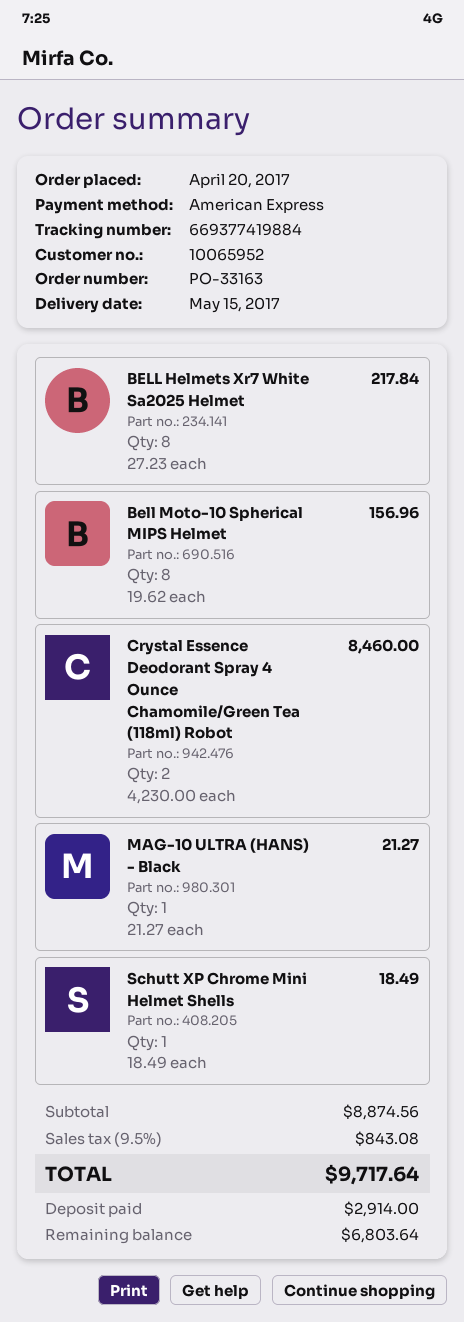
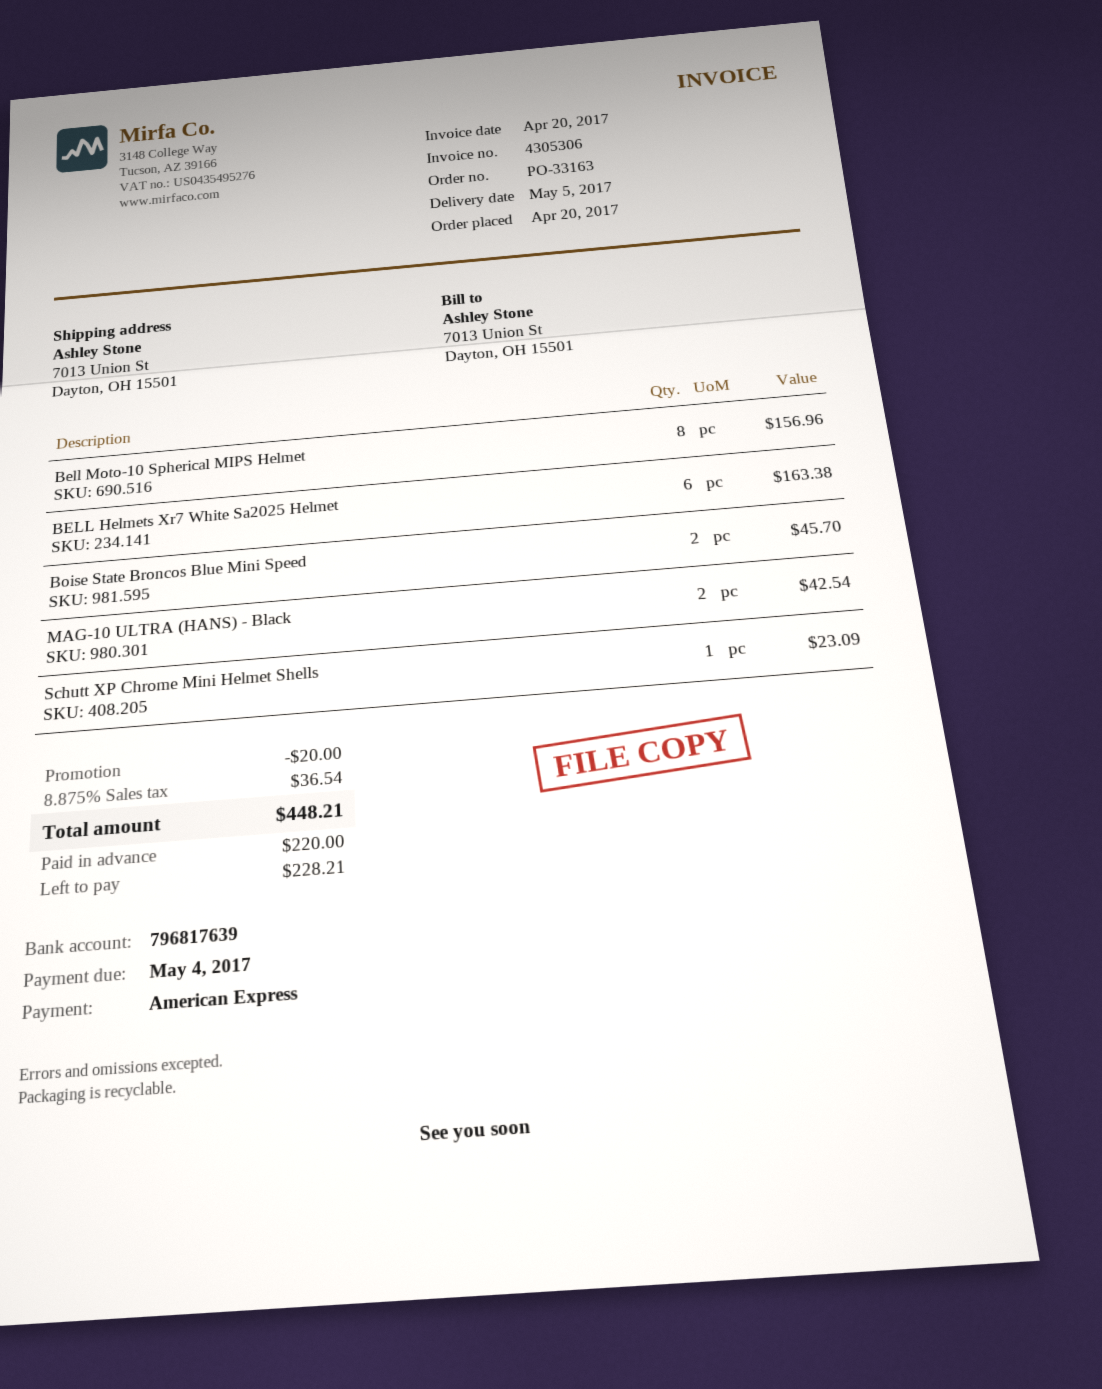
delivery date: 2017-05-15 -> 2017-05-05
BELL Helmets Xr7 White Sa2025 Helmet: 8 for 217.84 -> 6 for 163.38
Crystal Essence Deodorant Spray 4 Ounce Chamomile/Green Tea (118ml) Robot: 2 for 8460.00 -> none
MAG-10 ULTRA (HANS) - Black: 1 for 21.27 -> 2 for 42.54
Schutt XP Chrome Mini Helmet Shells: 1 for 18.49 -> 1 for 23.09
Boise State Broncos Blue Mini Speed: none -> 2 for 45.70
discount: none -> 20.00
tax: 9.5% = 843.08 -> 8.875% = 36.54
total: 9717.64 -> 448.21
deposit: 2914.00 -> 220.00
balance: 6803.64 -> 228.21

